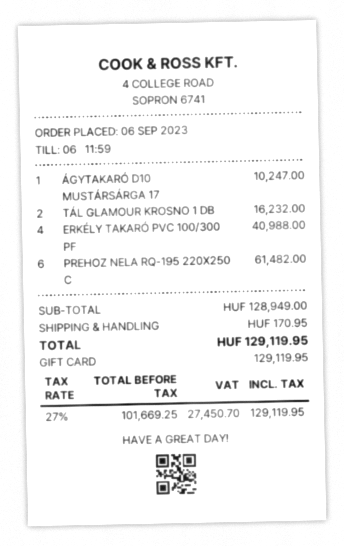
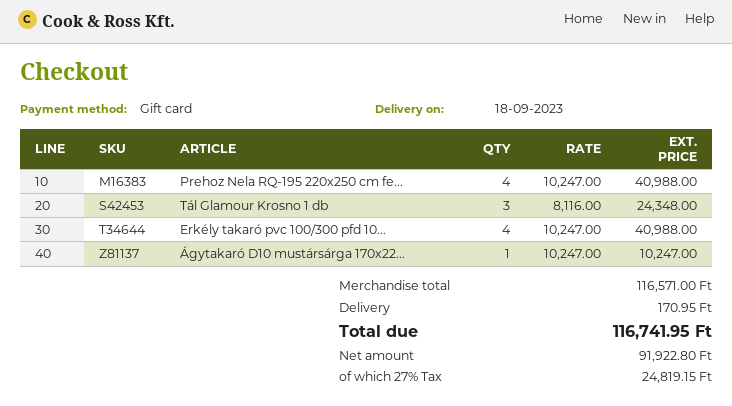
TÁL GLAMOUR KROSNO 1 DB: 2 for 16232.00 -> 3 for 24348.00
PREHOZ NELA RQ-195 220X250 C: 6 for 61482.00 -> 4 for 40988.00
subtotal: 128949.00 -> 116571.00
net: 101669.25 -> 91922.80
tax: 27% = 27450.70 -> 27% = 24819.15
total: 129119.95 -> 116741.95

